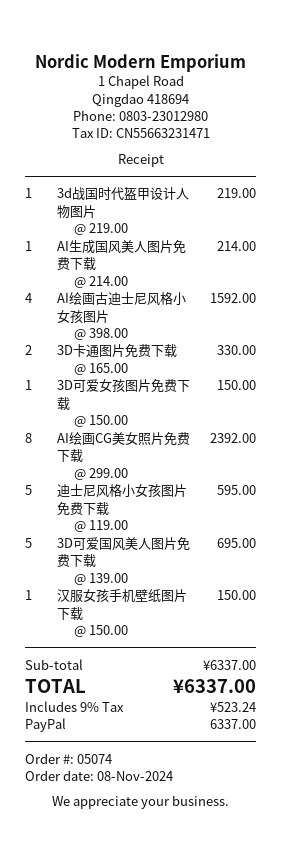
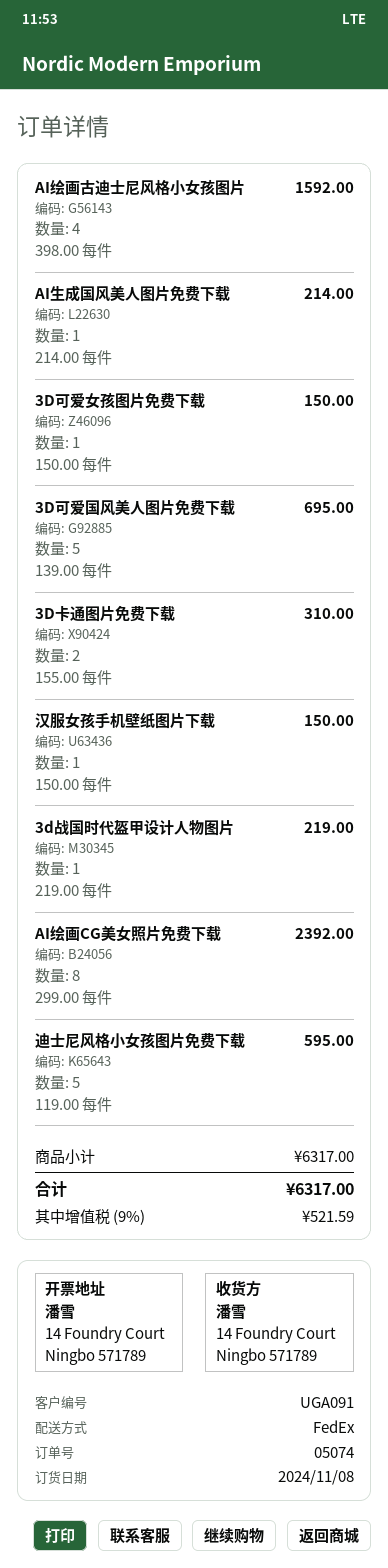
3D卡通图片免费下载: 2 x 165.00 = 330.00 -> 2 x 155.00 = 310.00
subtotal: 6337.00 -> 6317.00
tax: 9% = 523.24 -> 9% = 521.59
total: 6337.00 -> 6317.00

